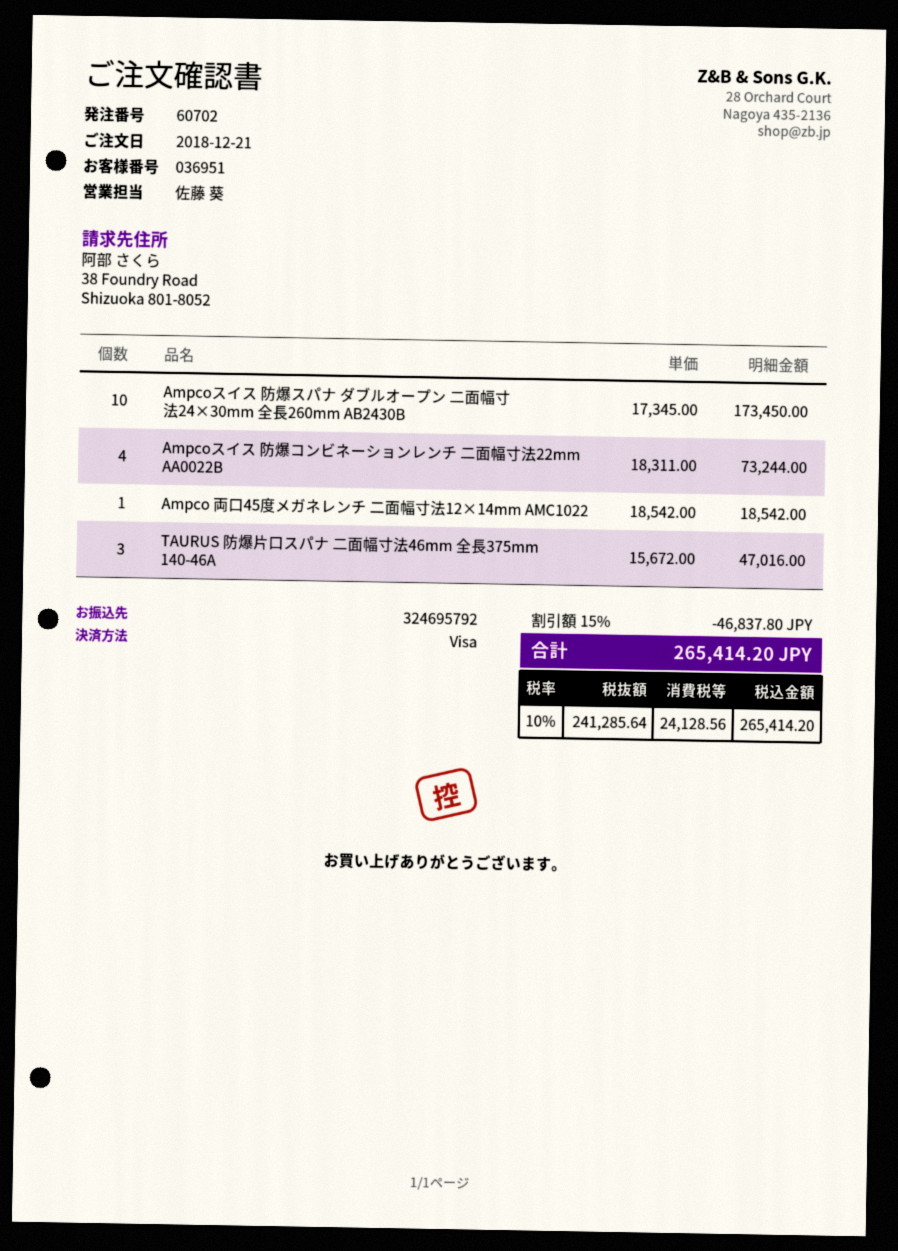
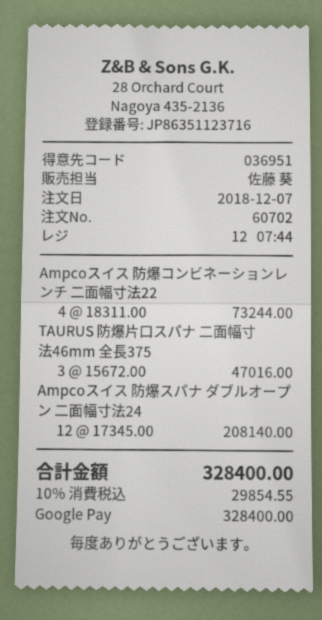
order date: 2018-12-21 -> 2018-12-07
payment method: Visa -> Google Pay
Ampcoスイス 防爆スパナ ダブルオープン 二面幅寸法24×30mm 全長260mm AB2430B: 10 x 17345.00 = 173450.00 -> 12 x 17345.00 = 208140.00
Ampco 両口45度メガネレンチ 二面幅寸法12×14mm AMC1022: 1 x 18542.00 = 18542.00 -> none
discount: 15% = 46837.80 -> none
tax: 10% = 24128.56 -> 10% = 29854.55
total: 265414.20 -> 328400.00

